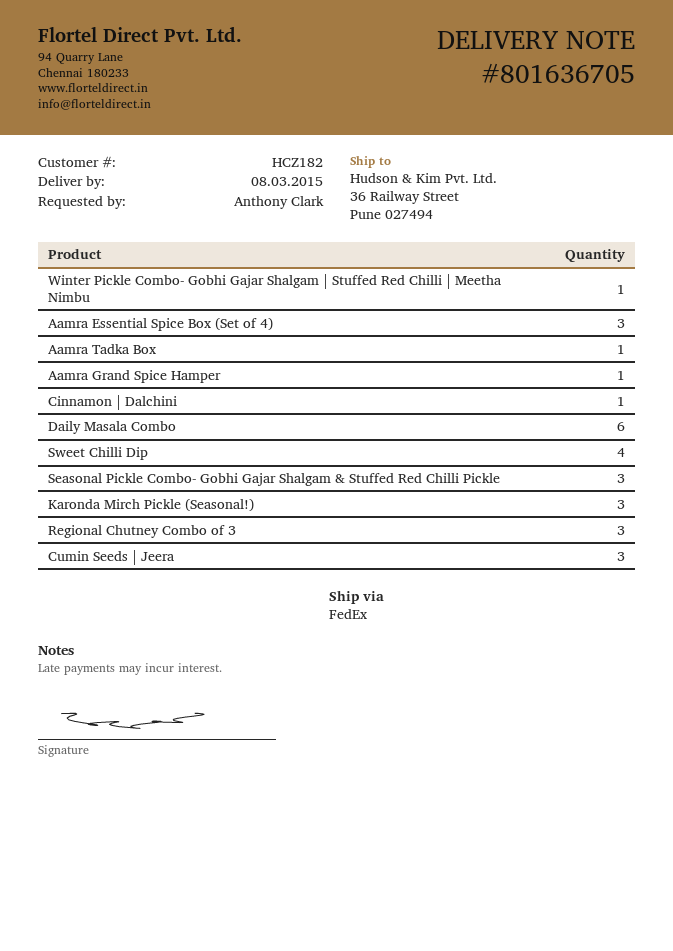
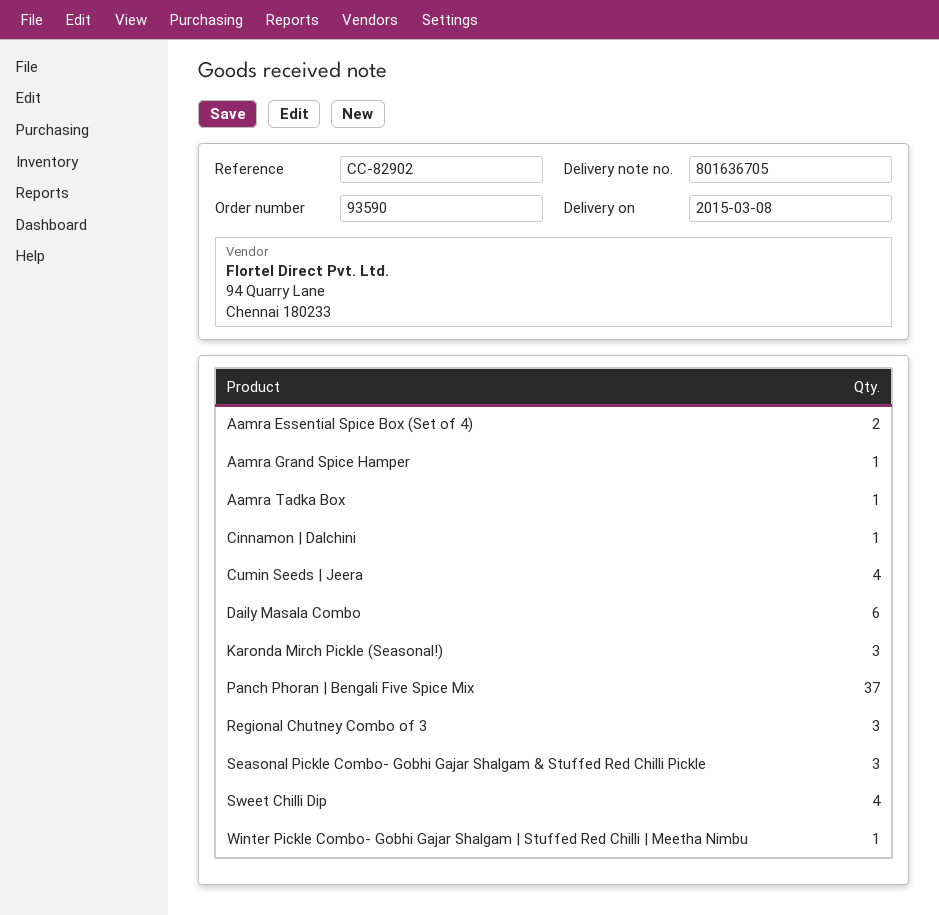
Aamra Essential Spice Box (Set of 4): 3 -> 2
Cumin Seeds | Jeera: 3 -> 4
Panch Phoran | Bengali Five Spice Mix: none -> 37

